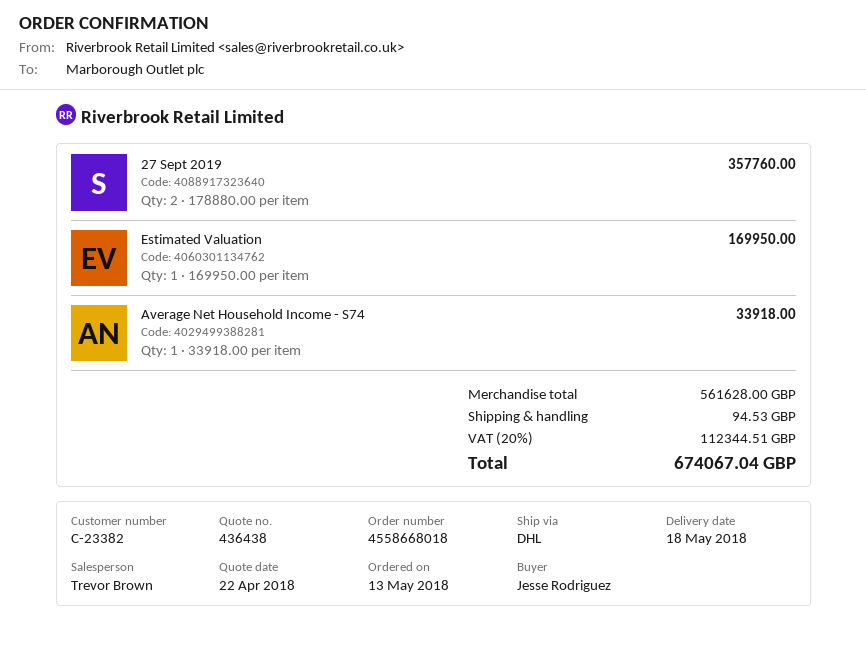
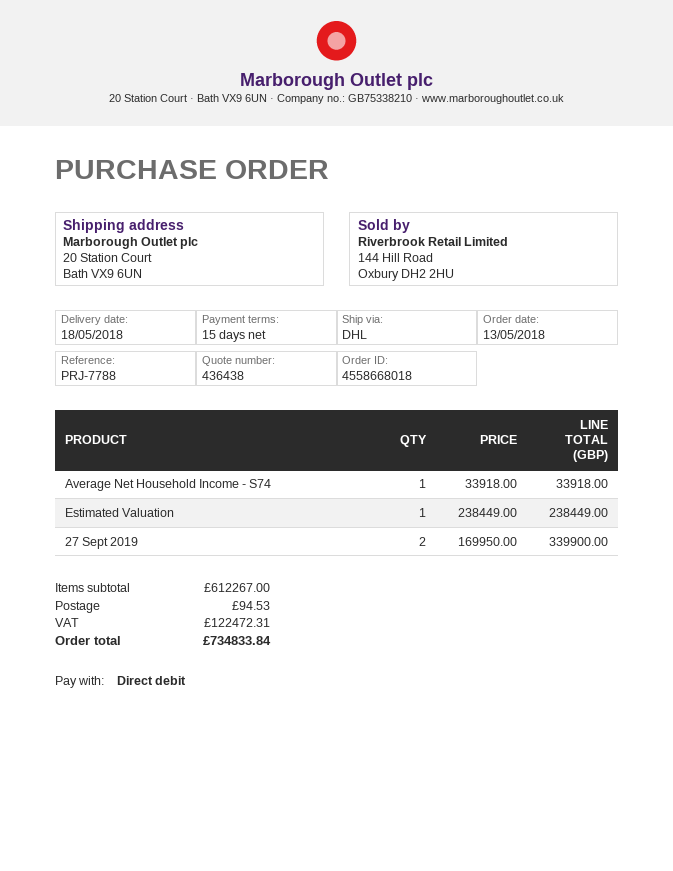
27 Sept 2019: 2 x 178880.00 = 357760.00 -> 2 x 169950.00 = 339900.00
Estimated Valuation: 1 x 169950.00 = 169950.00 -> 1 x 238449.00 = 238449.00
subtotal: 561628.00 -> 612267.00
tax: 112344.51 -> 122472.31
total: 674067.04 -> 734833.84

